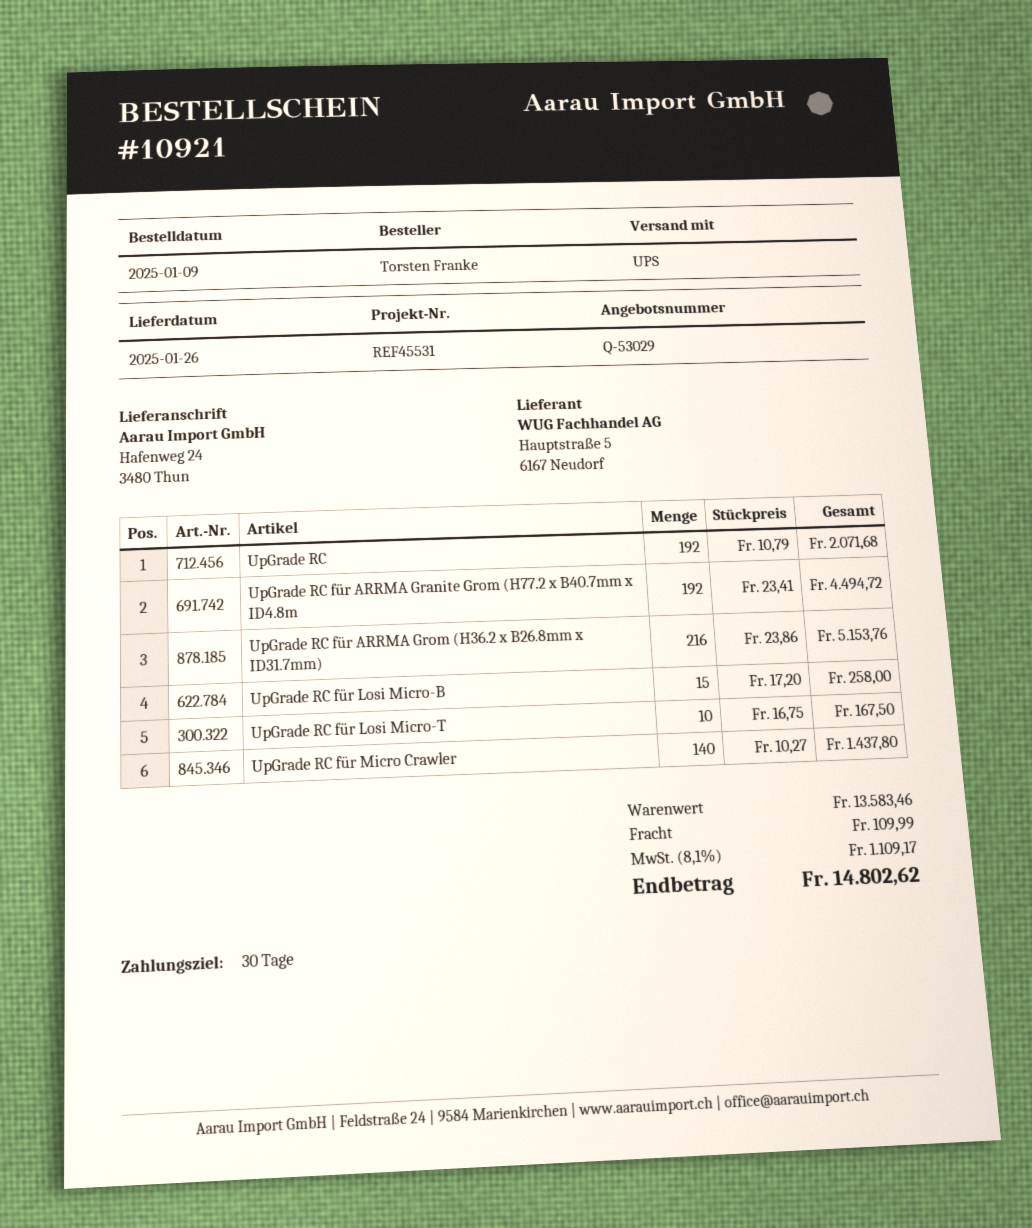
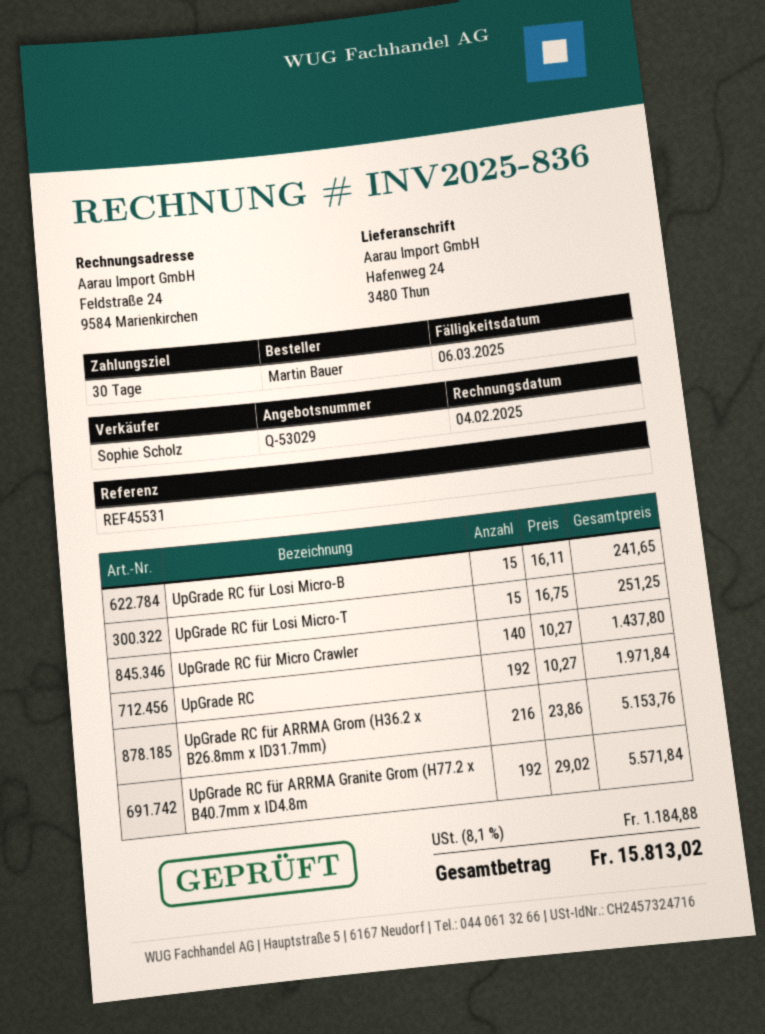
ordered by: Torsten Franke -> Martin Bauer
UpGrade RC: 192 x 10.79 = 2071.68 -> 192 x 10.27 = 1971.84
UpGrade RC für ARRMA Granite Grom (H77.2 x B40.7mm x ID4.8m: 192 x 23.41 = 4494.72 -> 192 x 29.02 = 5571.84
UpGrade RC für Losi Micro-B: 15 x 17.20 = 258.00 -> 15 x 16.11 = 241.65
UpGrade RC für Losi Micro-T: 10 x 16.75 = 167.50 -> 15 x 16.75 = 251.25
shipping: 109.99 -> none
tax: 8.1% = 1109.17 -> 8.1% = 1184.88
total: 14802.62 -> 15813.02

